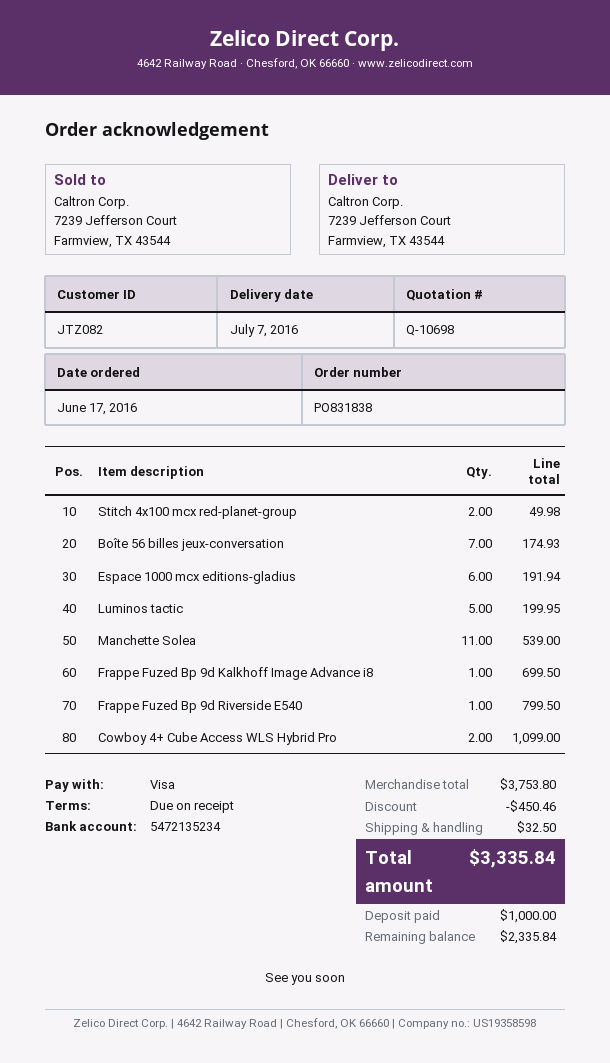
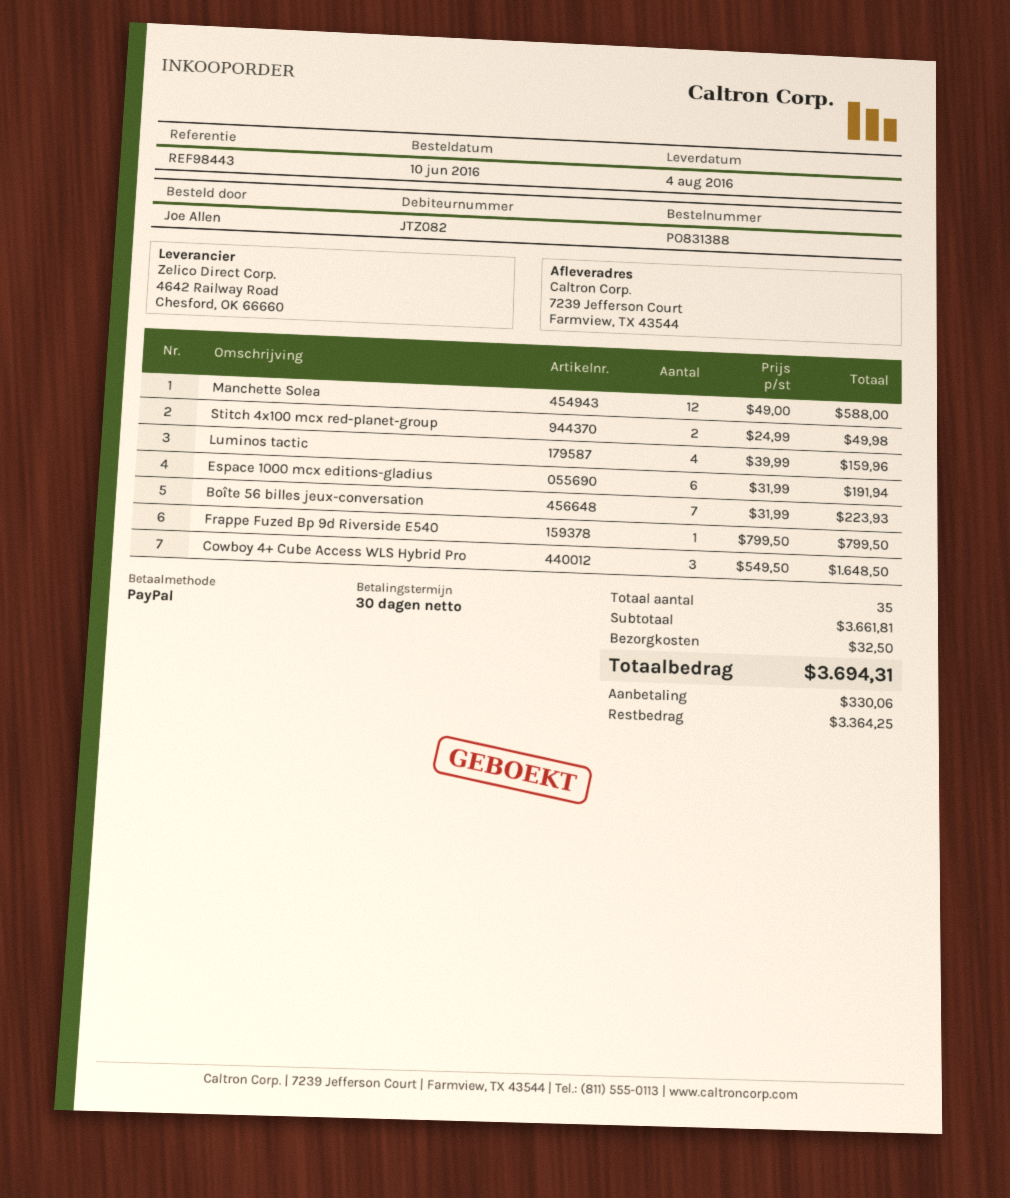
order number: PO831838 -> PO831388
order date: 2016-06-17 -> 2016-06-10
delivery date: 2016-07-07 -> 2016-08-04
payment terms: on receipt -> 30 days
payment method: Visa -> PayPal
Boîte 56 billes jeux-conversation: 7 for 174.93 -> 7 for 223.93
Luminos tactic: 5 for 199.95 -> 4 for 159.96
Manchette Solea: 11 for 539.00 -> 12 for 588.00
Frappe Fuzed Bp 9d Kalkhoff Image Advance i8: 1 for 699.50 -> none
Cowboy 4+ Cube Access WLS Hybrid Pro: 2 for 1099.00 -> 3 for 1648.50
subtotal: 3753.80 -> 3661.81
discount: 450.46 -> none
total: 3335.84 -> 3694.31
deposit: 1000.00 -> 330.06
balance: 2335.84 -> 3364.25

